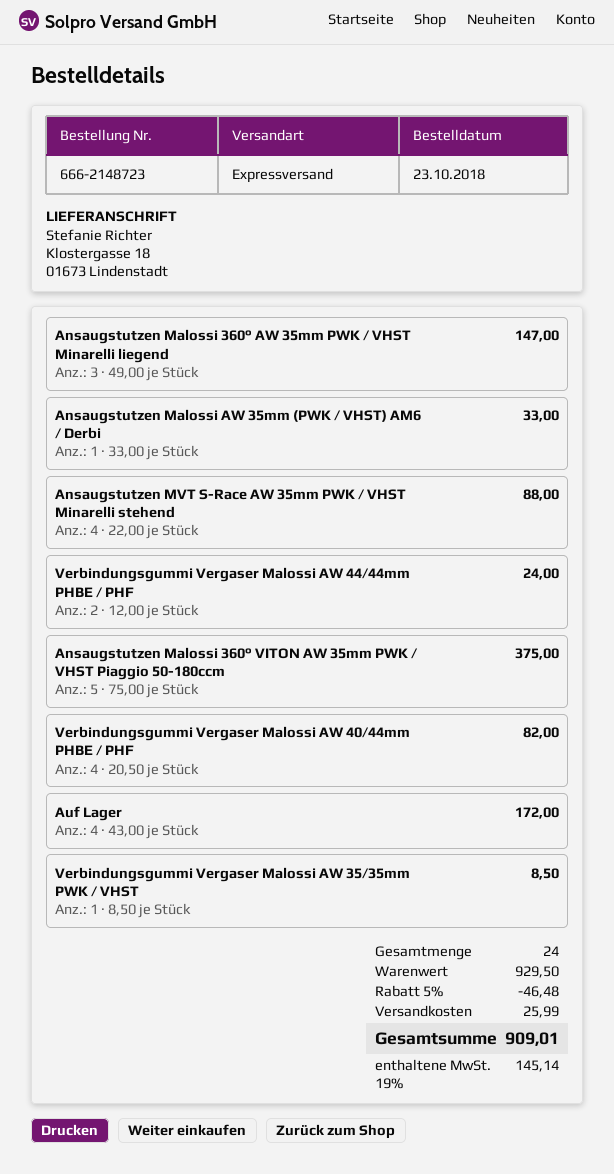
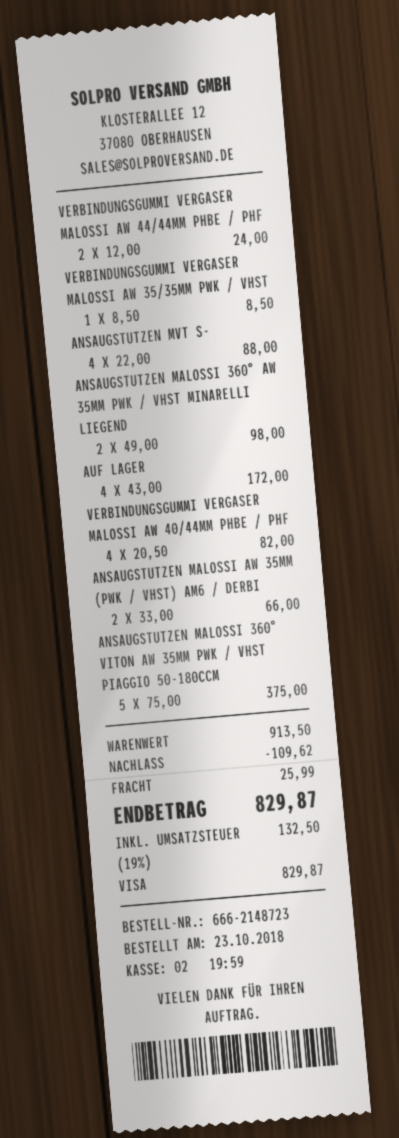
Ansaugstutzen Malossi 360° AW 35mm PWK / VHST Minarelli liegend: 3 x 49.00 = 147.00 -> 2 x 49.00 = 98.00
Ansaugstutzen Malossi AW 35mm (PWK / VHST) AM6 / Derbi: 1 x 33.00 = 33.00 -> 2 x 33.00 = 66.00
subtotal: 929.50 -> 913.50
discount: 46.48 -> 109.62
tax: 19% = 145.14 -> 19% = 132.50
total: 909.01 -> 829.87

